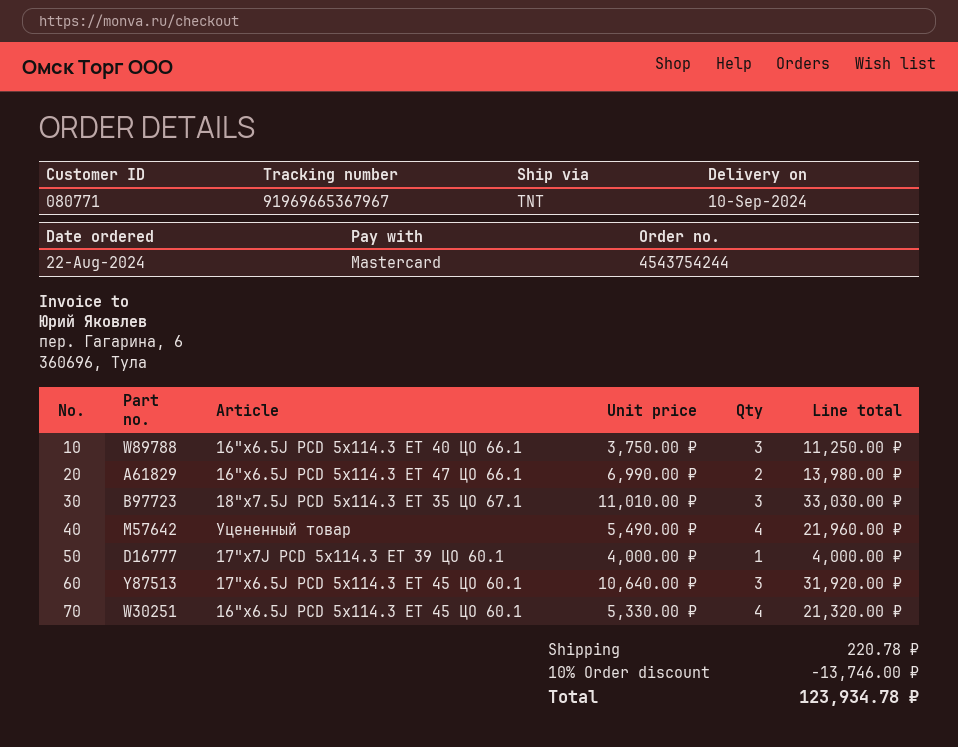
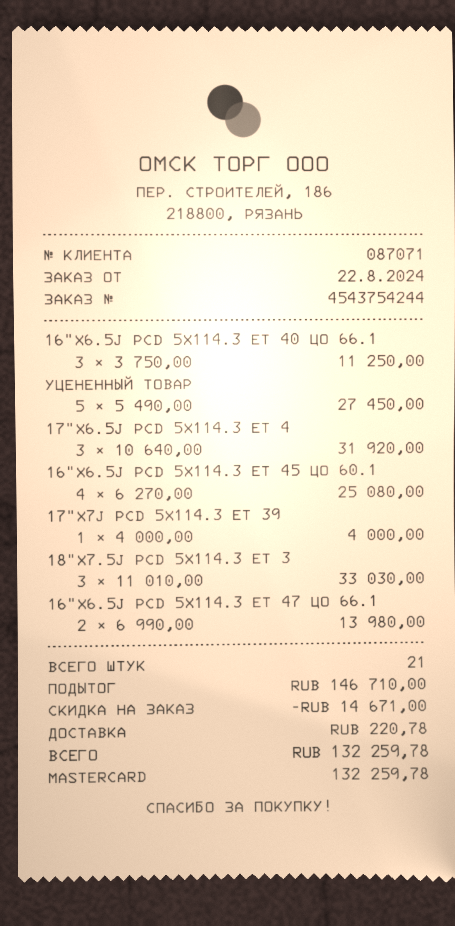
customer number: 080771 -> 087071
Уцененный товар: 4 x 5490.00 = 21960.00 -> 5 x 5490.00 = 27450.00
16"x6.5J PCD 5x114.3 ЕТ 45 ЦО 60.1: 4 x 5330.00 = 21320.00 -> 4 x 6270.00 = 25080.00
discount: 13746.00 -> 14671.00
total: 123934.78 -> 132259.78

